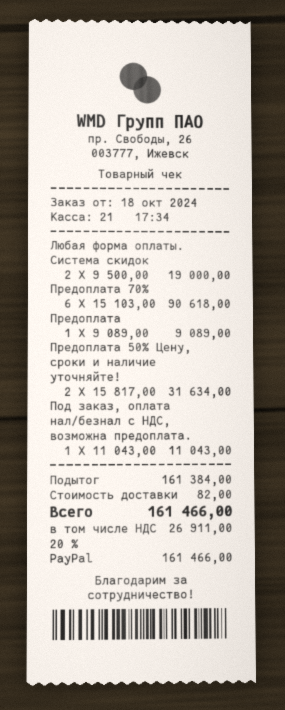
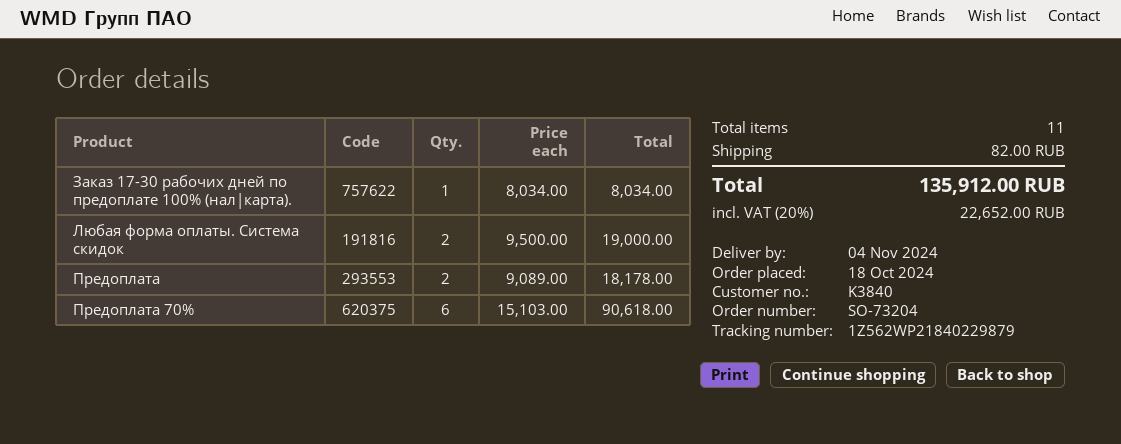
Предоплата: 1 x 9089.00 = 9089.00 -> 2 x 9089.00 = 18178.00
Предоплата 50% Цену, сроки и наличие уточняйте!: 2 x 15817.00 = 31634.00 -> none
Под заказ, оплата нал/безнал с НДС, возможна предоплата.: 1 x 11043.00 = 11043.00 -> none
Заказ 17-30 рабочих дней по предоплате 100% (нал|карта).: none -> 1 x 8034.00 = 8034.00
tax: 20% = 26911.00 -> 20% = 22652.00
total: 161466.00 -> 135912.00

